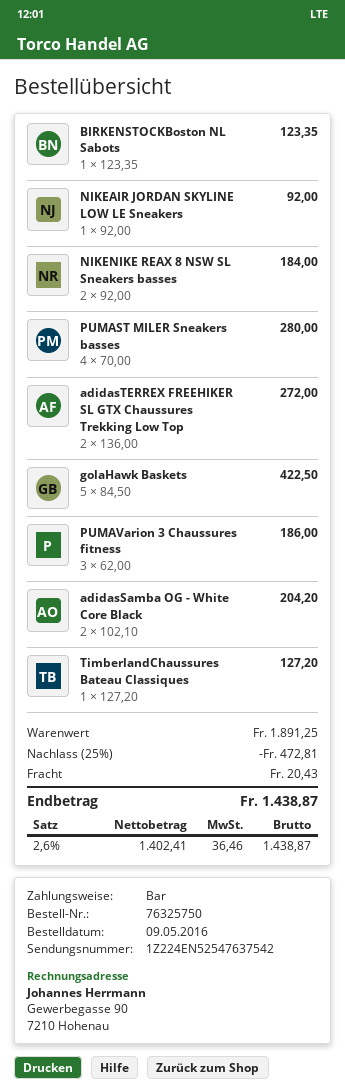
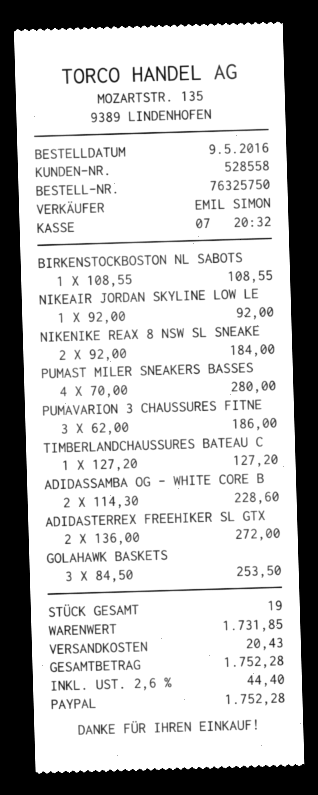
payment method: cash -> PayPal
BIRKENSTOCKBoston NL Sabots: 1 x 123.35 = 123.35 -> 1 x 108.55 = 108.55
golaHawk Baskets: 5 x 84.50 = 422.50 -> 3 x 84.50 = 253.50
adidasSamba OG - White Core Black: 2 x 102.10 = 204.20 -> 2 x 114.30 = 228.60
subtotal: 1891.25 -> 1731.85
discount: 25% = 472.81 -> none
tax: 2.6% = 36.46 -> 2.6% = 44.40
total: 1438.87 -> 1752.28

